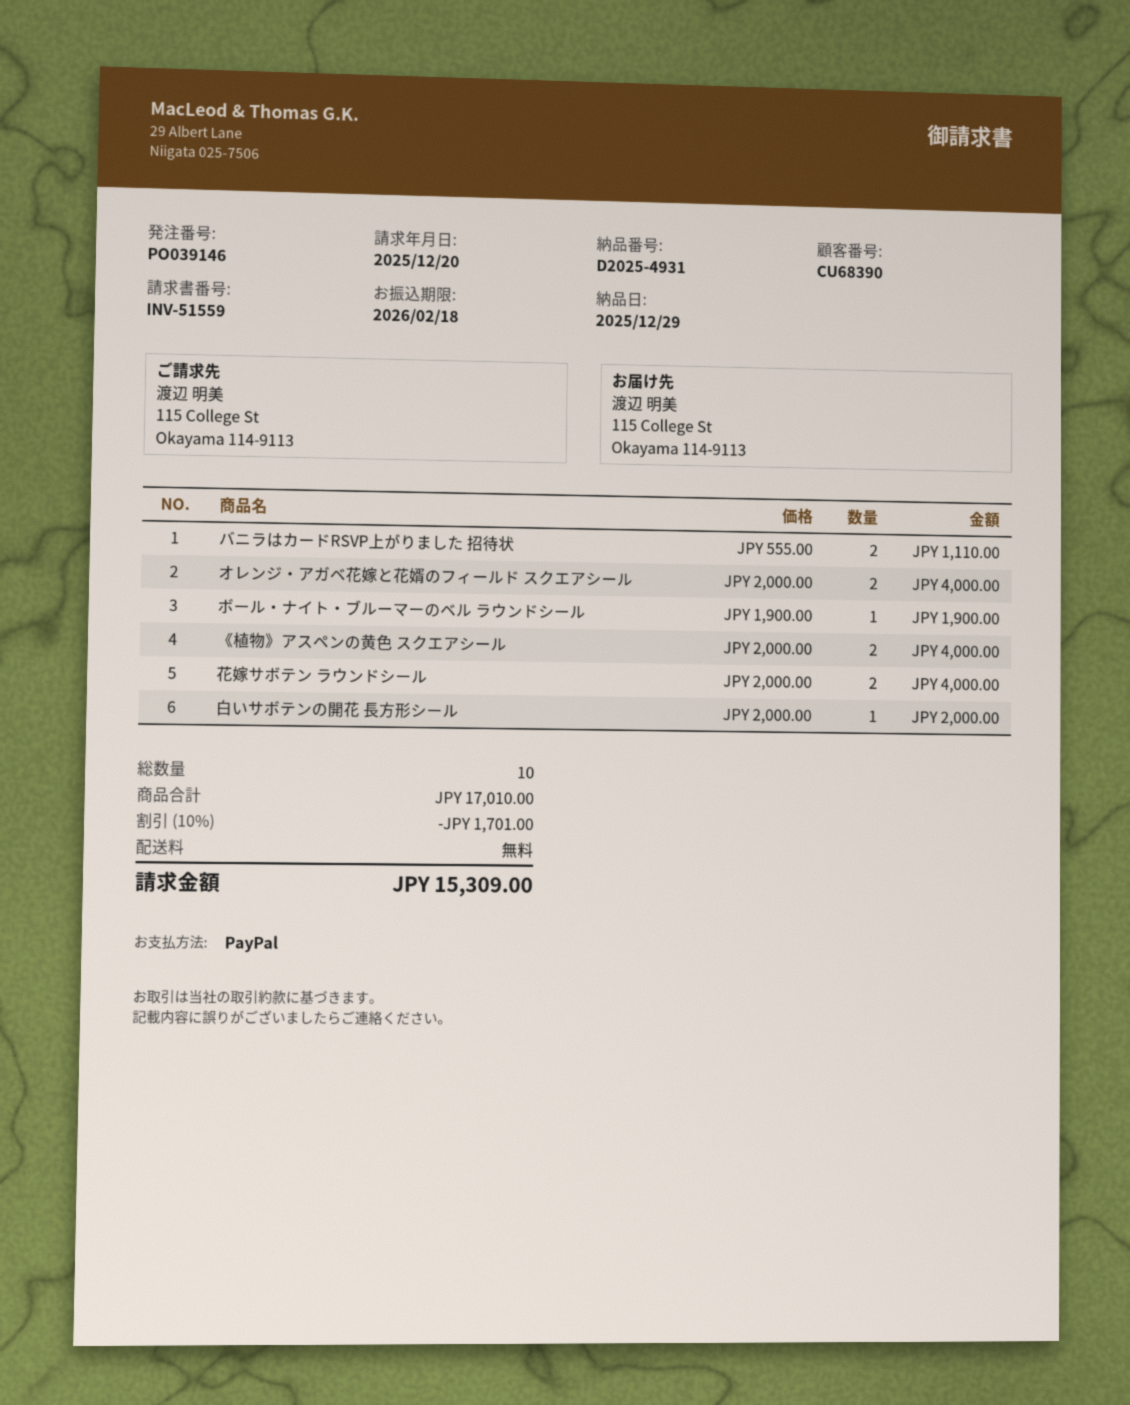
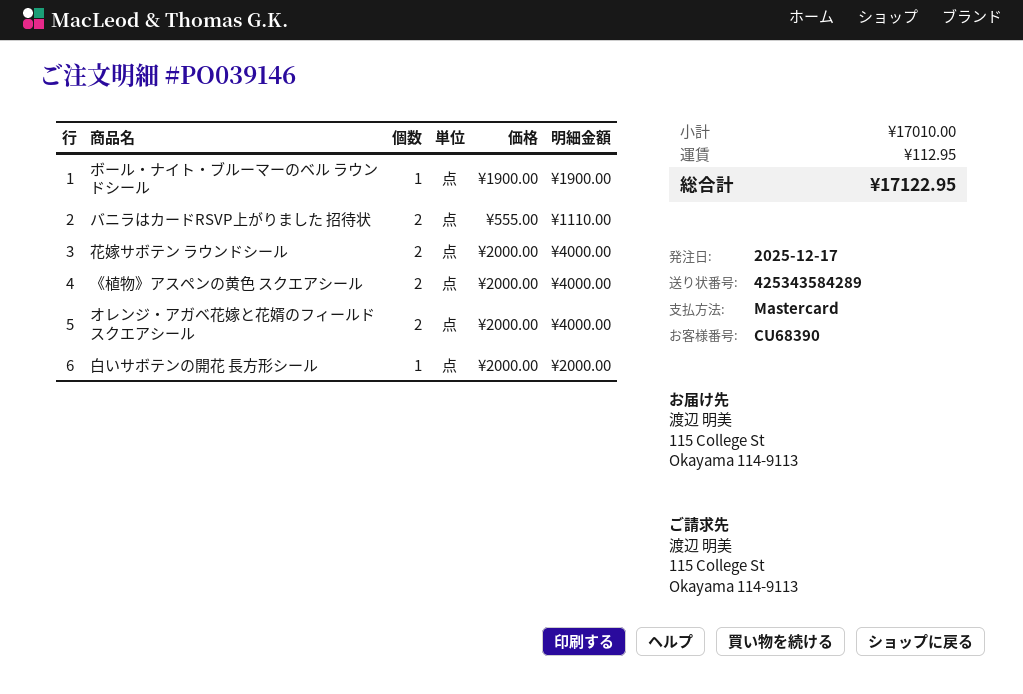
payment method: PayPal -> Mastercard
discount: 10% = 1701.00 -> none
shipping: 0.00 -> 112.95
total: 15309.00 -> 17122.95

